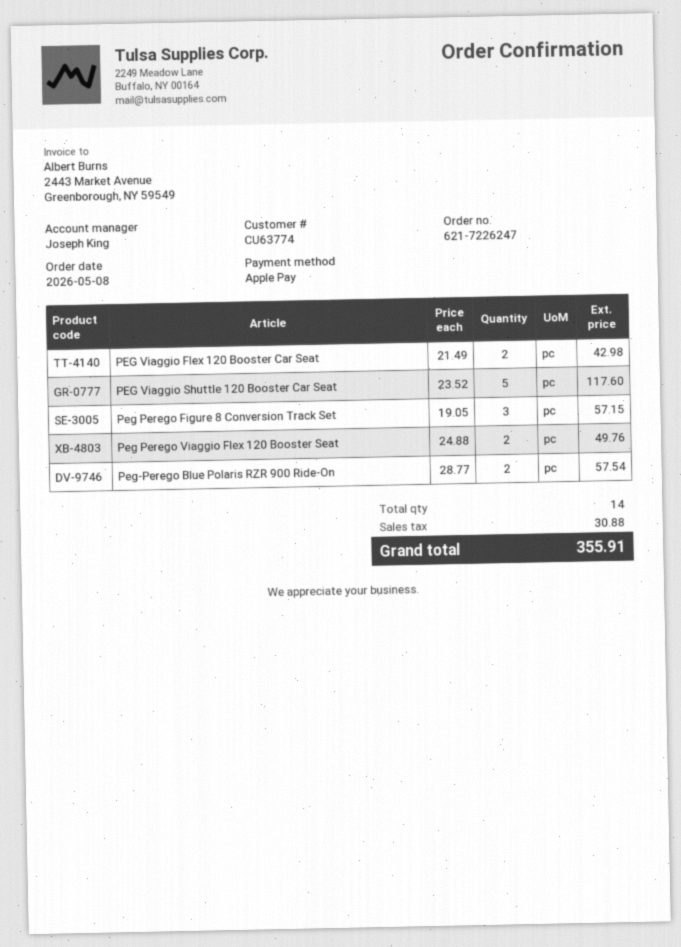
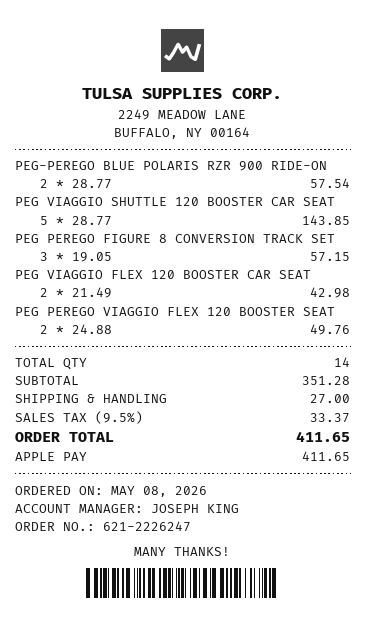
order number: 621-7226247 -> 621-2226247
PEG Viaggio Shuttle 120 Booster Car Seat: 5 x 23.52 = 117.60 -> 5 x 28.77 = 143.85
shipping: none -> 27.00
tax: 30.88 -> 33.37
total: 355.91 -> 411.65

